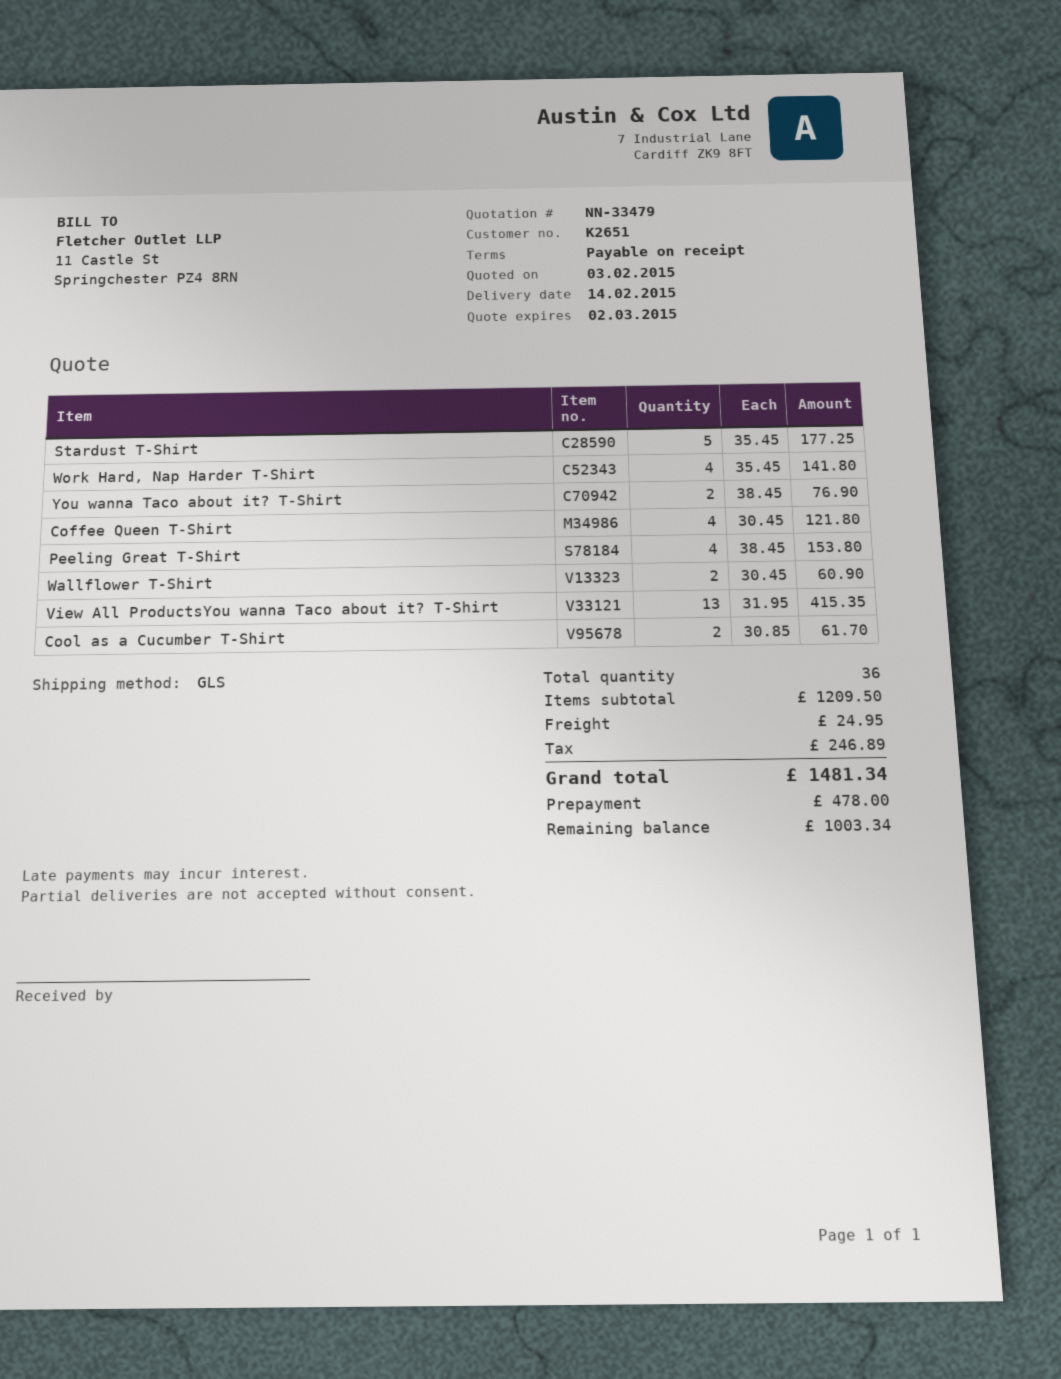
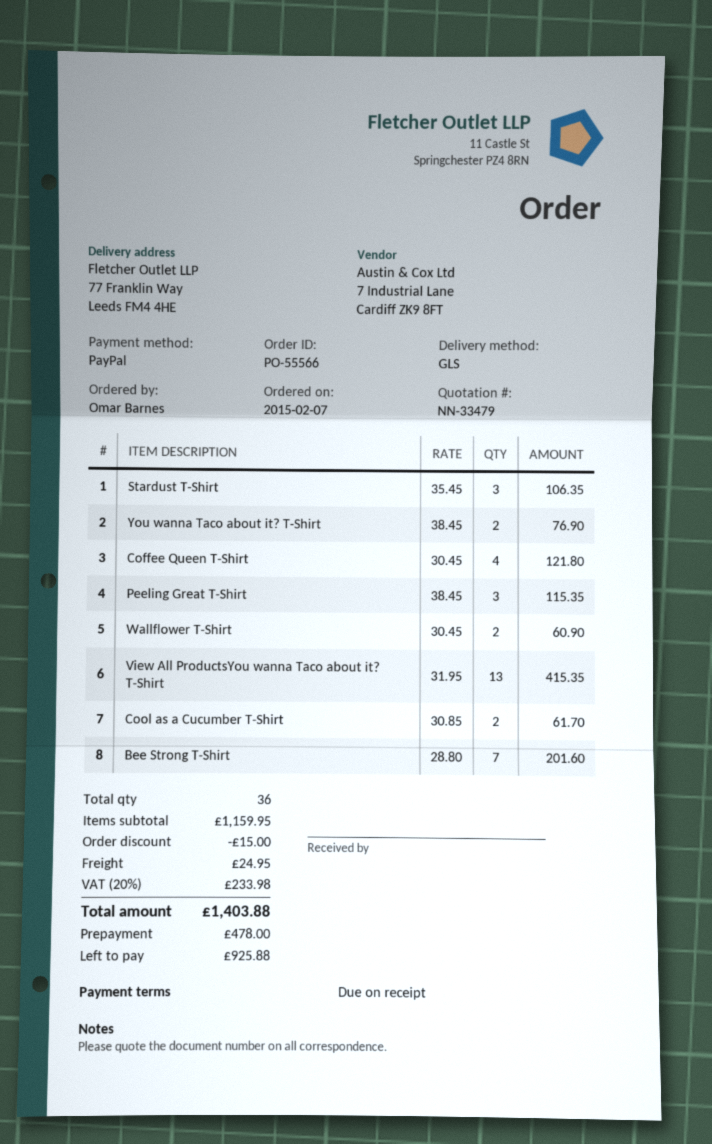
Stardust T-Shirt: 5 x 35.45 = 177.25 -> 3 x 35.45 = 106.35
Work Hard, Nap Harder T-Shirt: 4 x 35.45 = 141.80 -> none
Peeling Great T-Shirt: 4 x 38.45 = 153.80 -> 3 x 38.45 = 115.35
Bee Strong T-Shirt: none -> 7 x 28.80 = 201.60
subtotal: 1209.50 -> 1159.95
discount: none -> 15.00
tax: 246.89 -> 233.98
total: 1481.34 -> 1403.88
balance: 1003.34 -> 925.88

